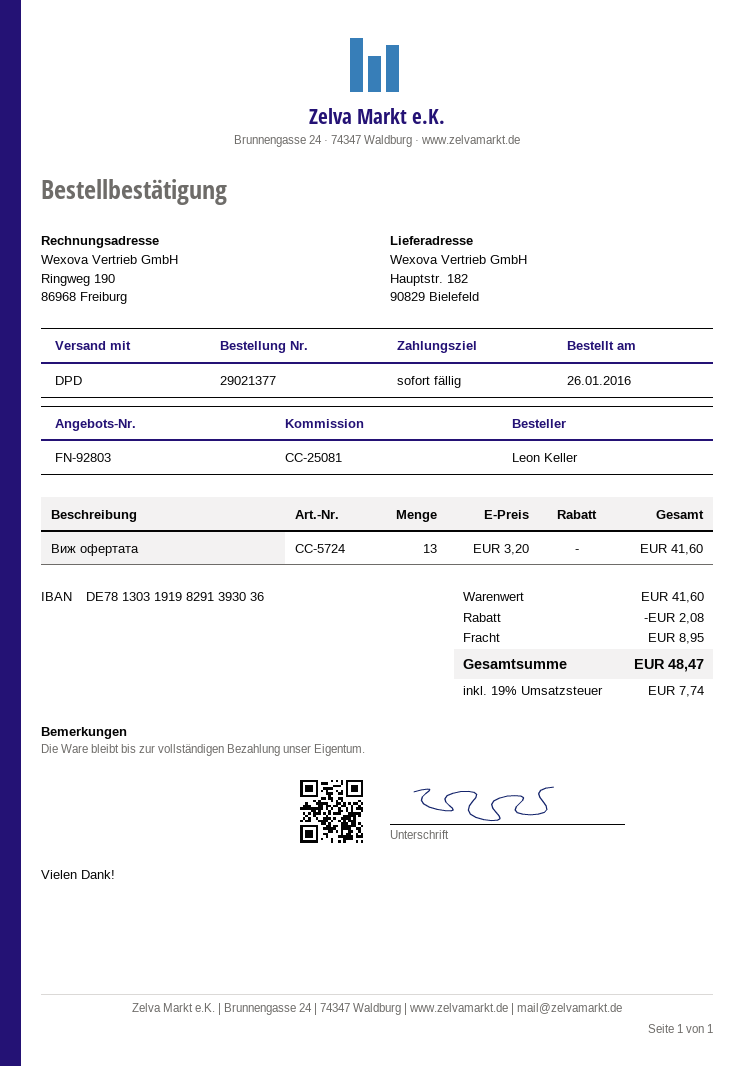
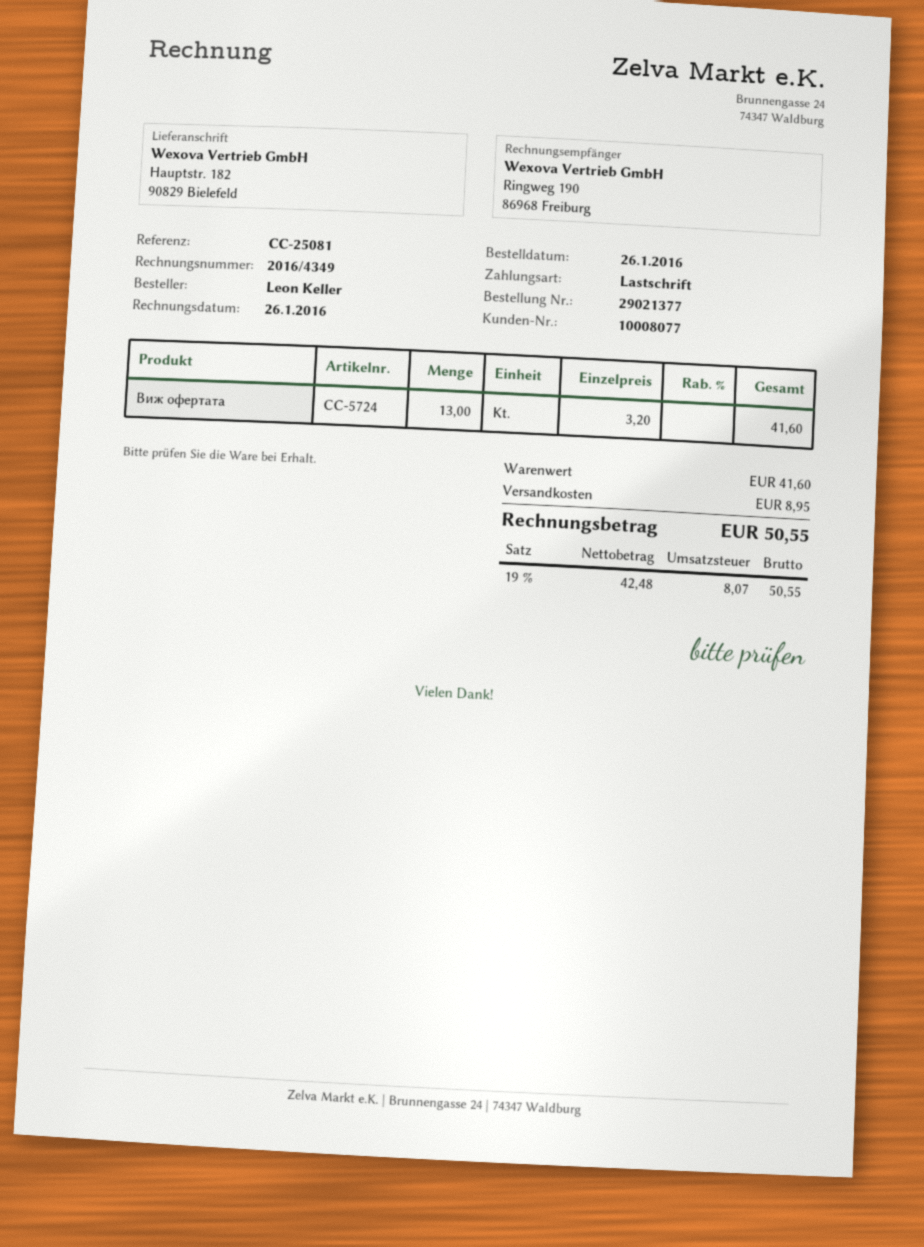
discount: 2.08 -> none
tax: 19% = 7.74 -> 19% = 8.07
total: 48.47 -> 50.55

